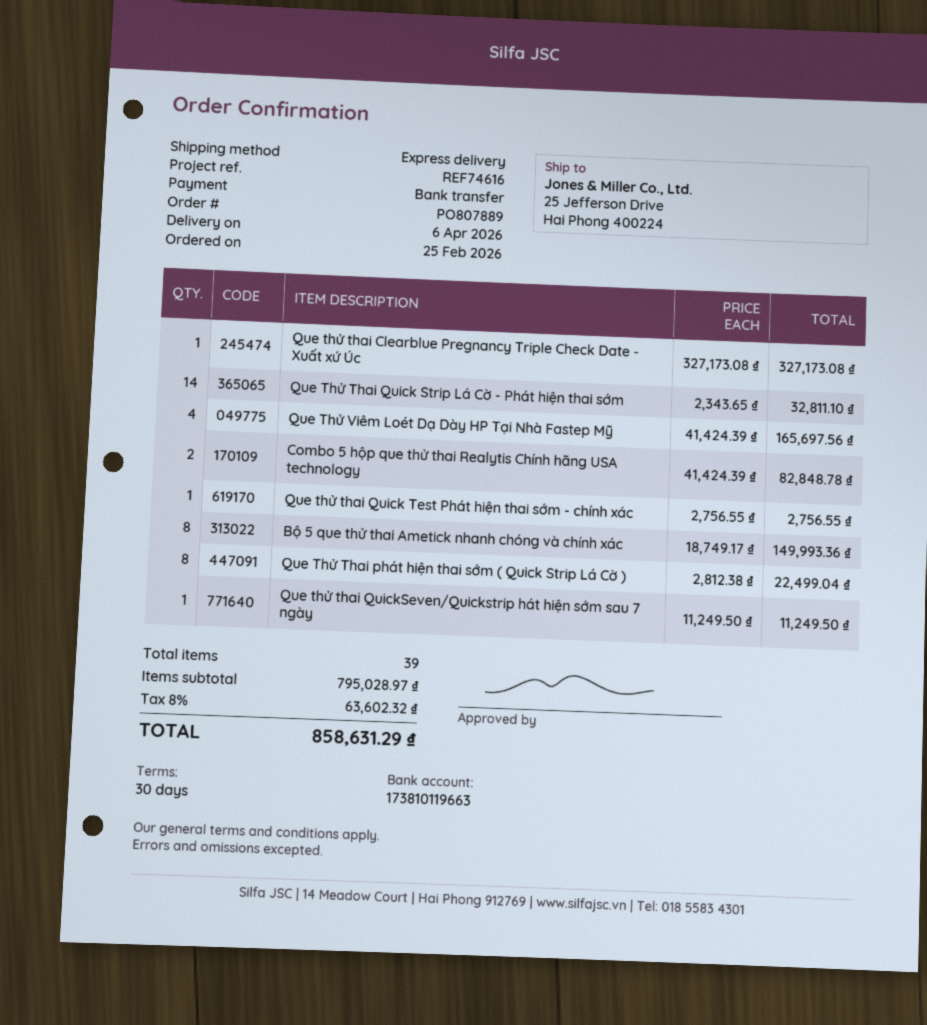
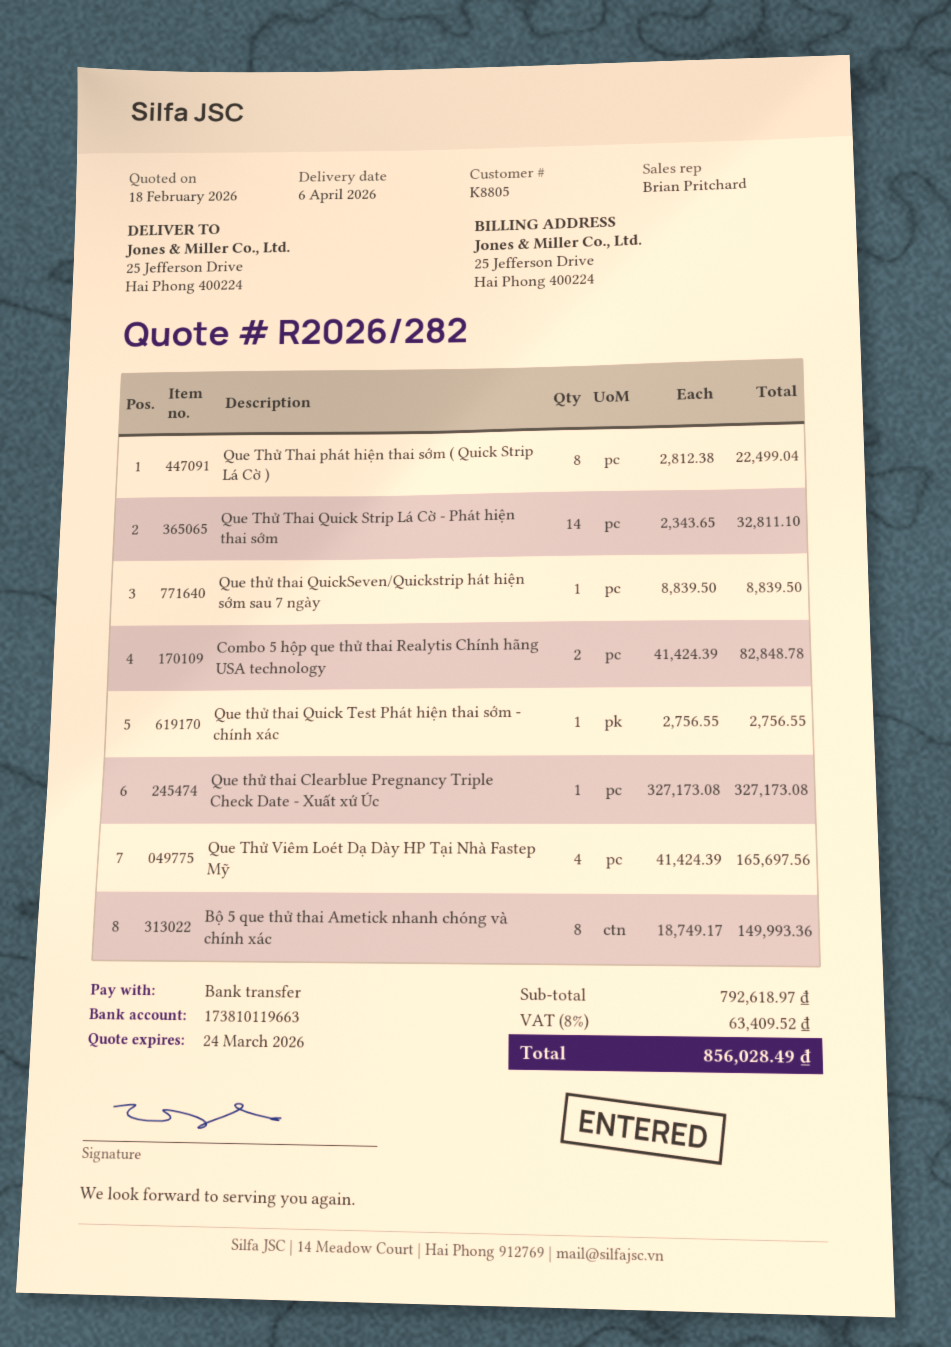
Que thử thai QuickSeven/Quickstrip hát hiện sớm sau 7 ngày: 1 x 11249.50 = 11249.50 -> 1 x 8839.50 = 8839.50
subtotal: 795028.97 -> 792618.97
tax: 8% = 63602.32 -> 8% = 63409.52
total: 858631.29 -> 856028.49

